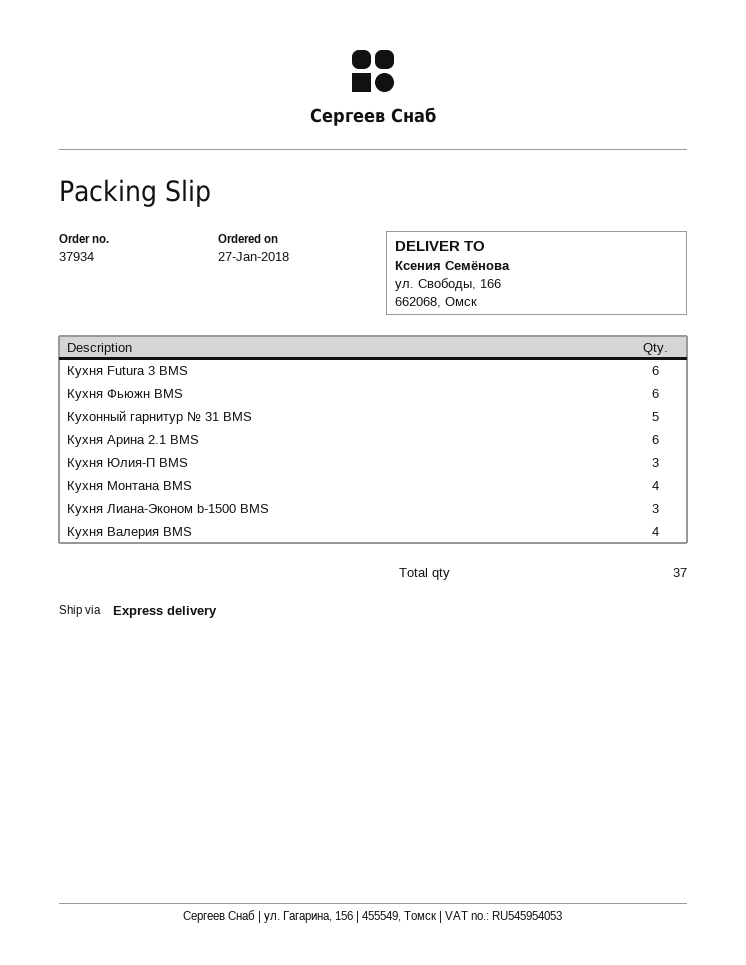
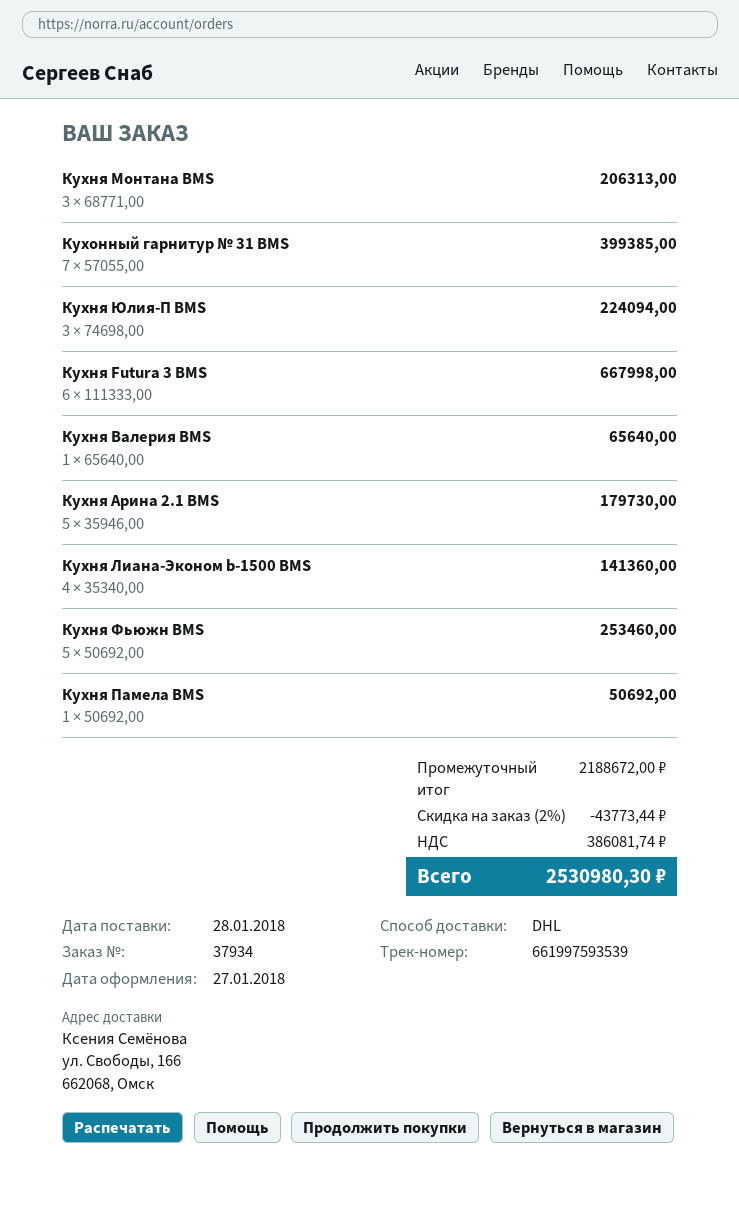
shipping method: express -> DHL
Кухня Фьюжн BMS: 6 -> 5
Кухонный гарнитур № 31 BMS: 5 -> 7
Кухня Арина 2.1 BMS: 6 -> 5
Кухня Монтана BMS: 4 -> 3
Кухня Лиана-Эконом b-1500 BMS: 3 -> 4
Кухня Валерия BMS: 4 -> 1
Кухня Памела BMS: none -> 1

